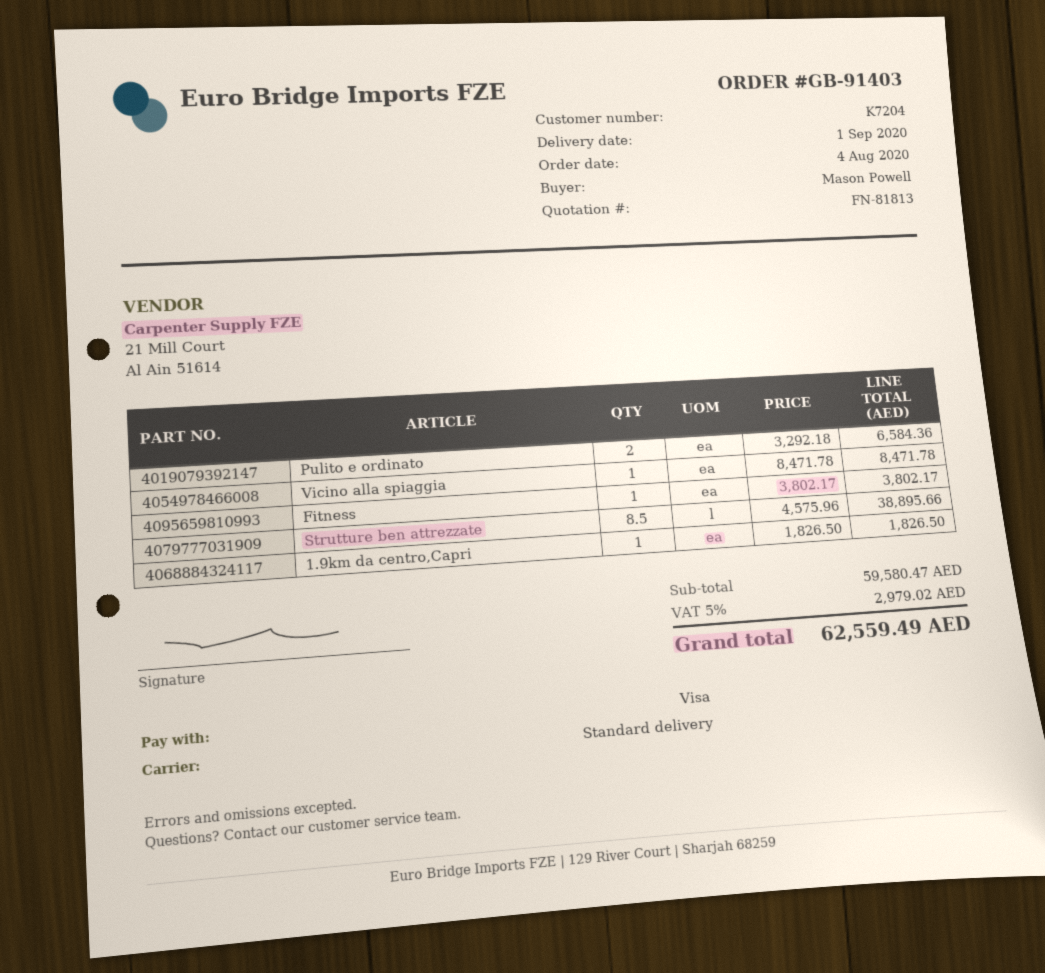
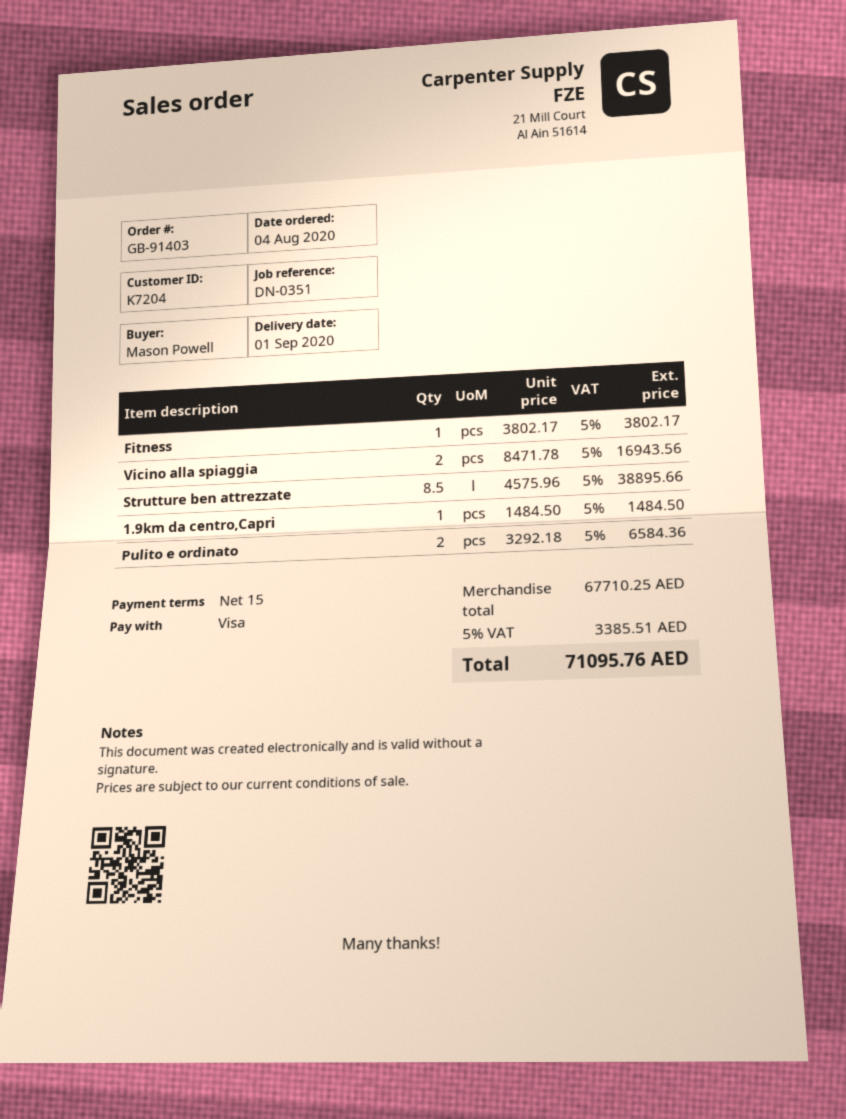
Vicino alla spiaggia: 1 x 8471.78 = 8471.78 -> 2 x 8471.78 = 16943.56
1.9km da centro,Capri: 1 x 1826.50 = 1826.50 -> 1 x 1484.50 = 1484.50
subtotal: 59580.47 -> 67710.25
tax: 5% = 2979.02 -> 5% = 3385.51
total: 62559.49 -> 71095.76

